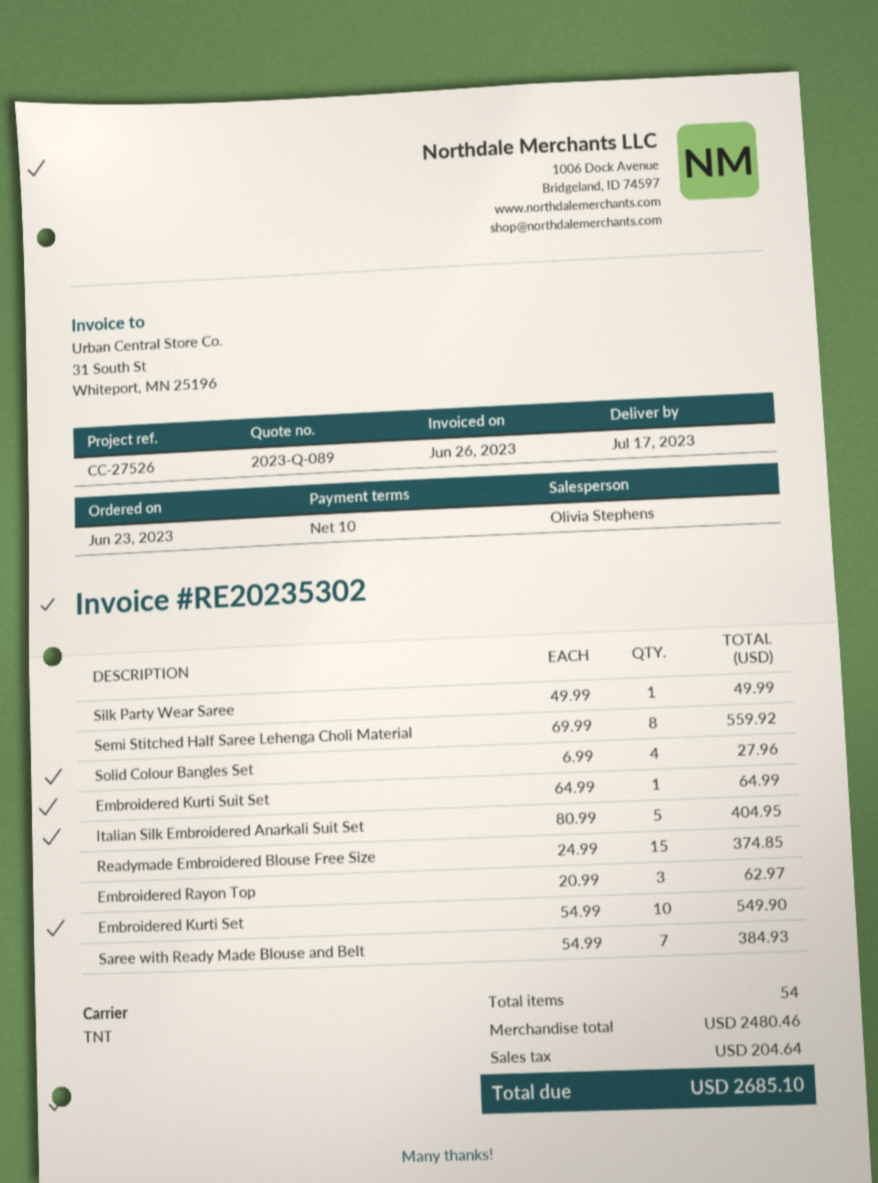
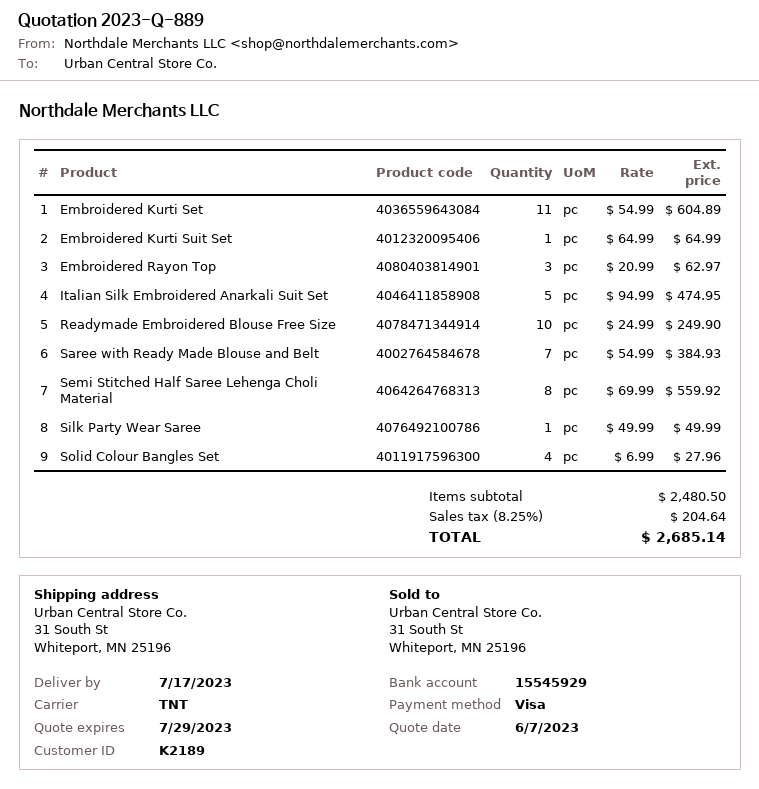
quote number: 2023-Q-089 -> 2023-Q-889
Italian Silk Embroidered Anarkali Suit Set: 5 x 80.99 = 404.95 -> 5 x 94.99 = 474.95
Readymade Embroidered Blouse Free Size: 15 x 24.99 = 374.85 -> 10 x 24.99 = 249.90
Embroidered Kurti Set: 10 x 54.99 = 549.90 -> 11 x 54.99 = 604.89
subtotal: 2480.46 -> 2480.50
total: 2685.10 -> 2685.14

